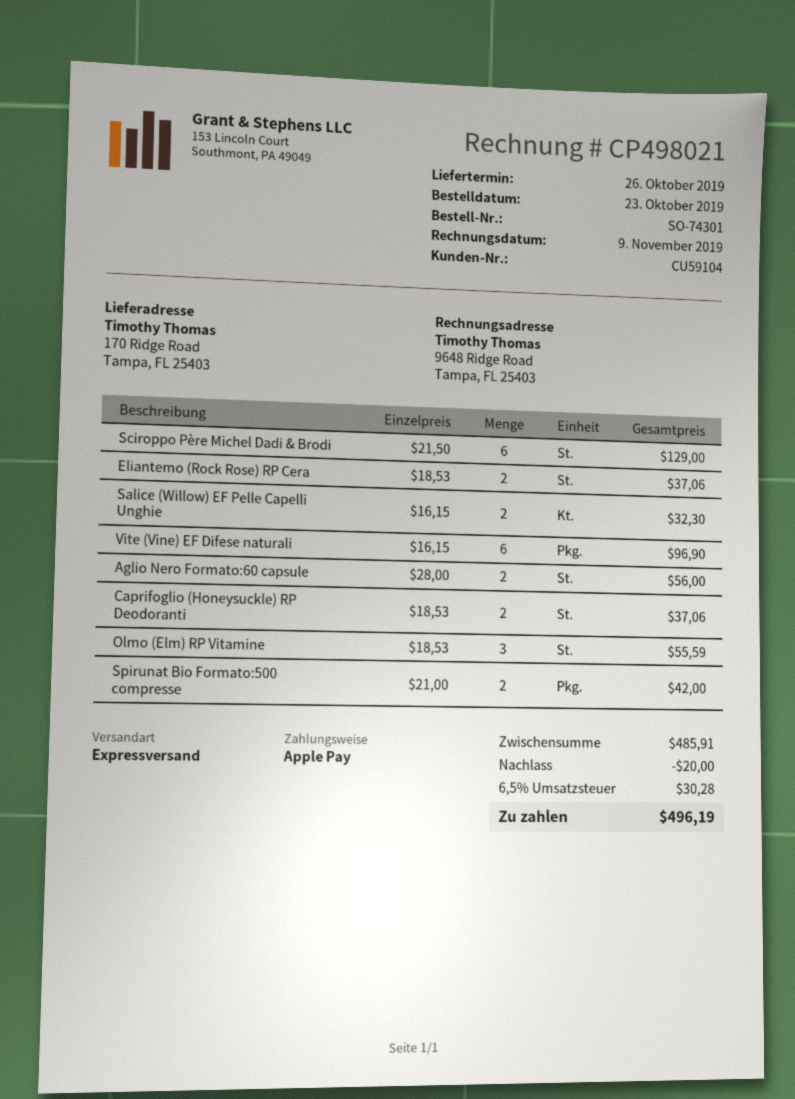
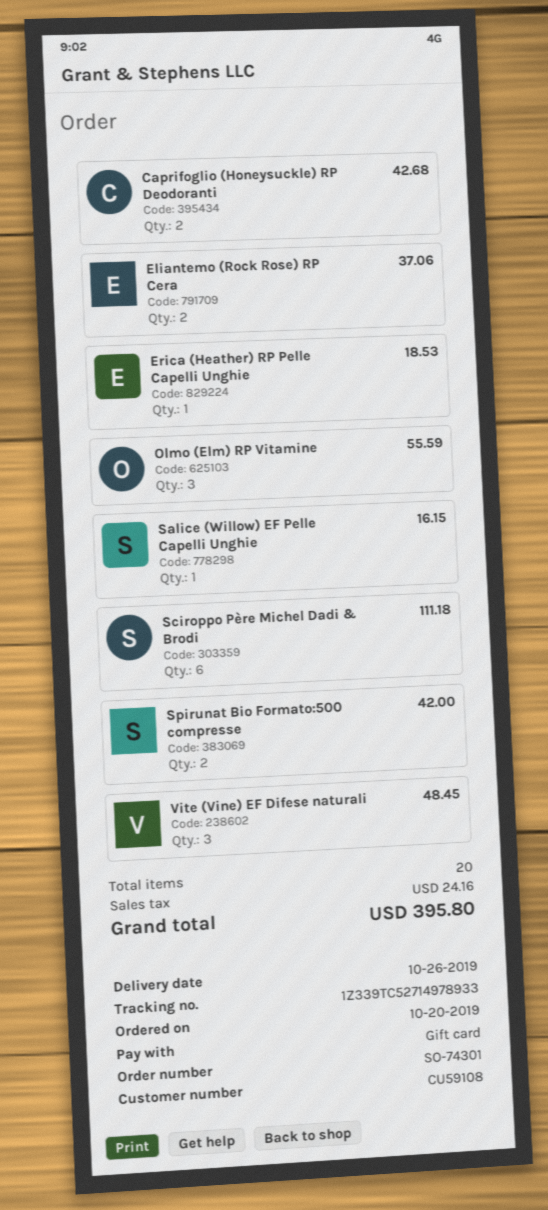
order date: 2019-10-23 -> 2019-10-20
customer number: CU59104 -> CU59108
payment method: Apple Pay -> gift card
Sciroppo Père Michel Dadi & Brodi: 6 for 129.00 -> 6 for 111.18
Salice (Willow) EF Pelle Capelli Unghie: 2 for 32.30 -> 1 for 16.15
Vite (Vine) EF Difese naturali: 6 for 96.90 -> 3 for 48.45
Aglio Nero Formato:60 capsule: 2 for 56.00 -> none
Caprifoglio (Honeysuckle) RP Deodoranti: 2 for 37.06 -> 2 for 42.68
Erica (Heather) RP Pelle Capelli Unghie: none -> 1 for 18.53
discount: 20.00 -> none
tax: 30.28 -> 24.16
total: 496.19 -> 395.80

